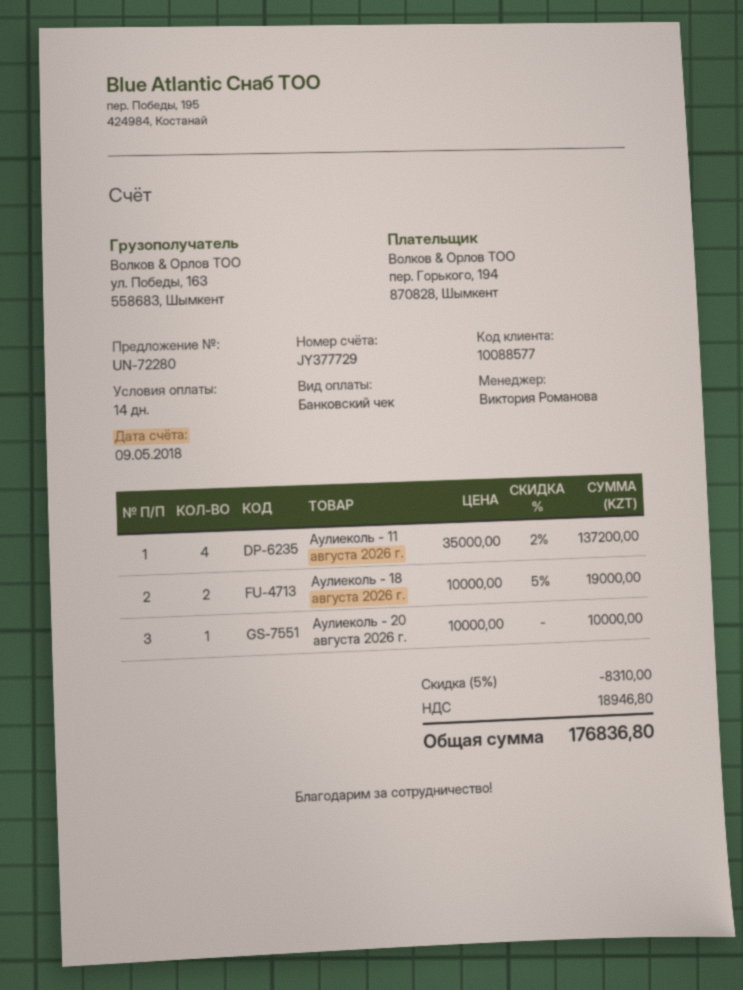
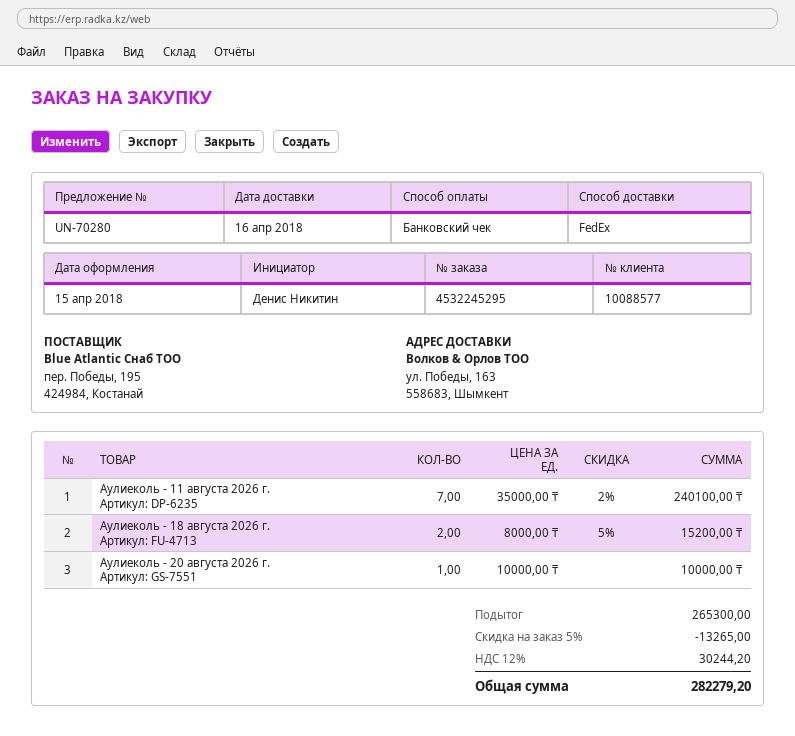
quote number: UN-72280 -> UN-70280
Аулиеколь - 11 августа 2026 г.: 4 x 35000.00 - 2% = 137200.00 -> 7 x 35000.00 - 2% = 240100.00
Аулиеколь - 18 августа 2026 г.: 2 x 10000.00 - 5% = 19000.00 -> 2 x 8000.00 - 5% = 15200.00
discount: 5% = 8310.00 -> 5% = 13265.00
tax: 18946.80 -> 30244.20
total: 176836.80 -> 282279.20

